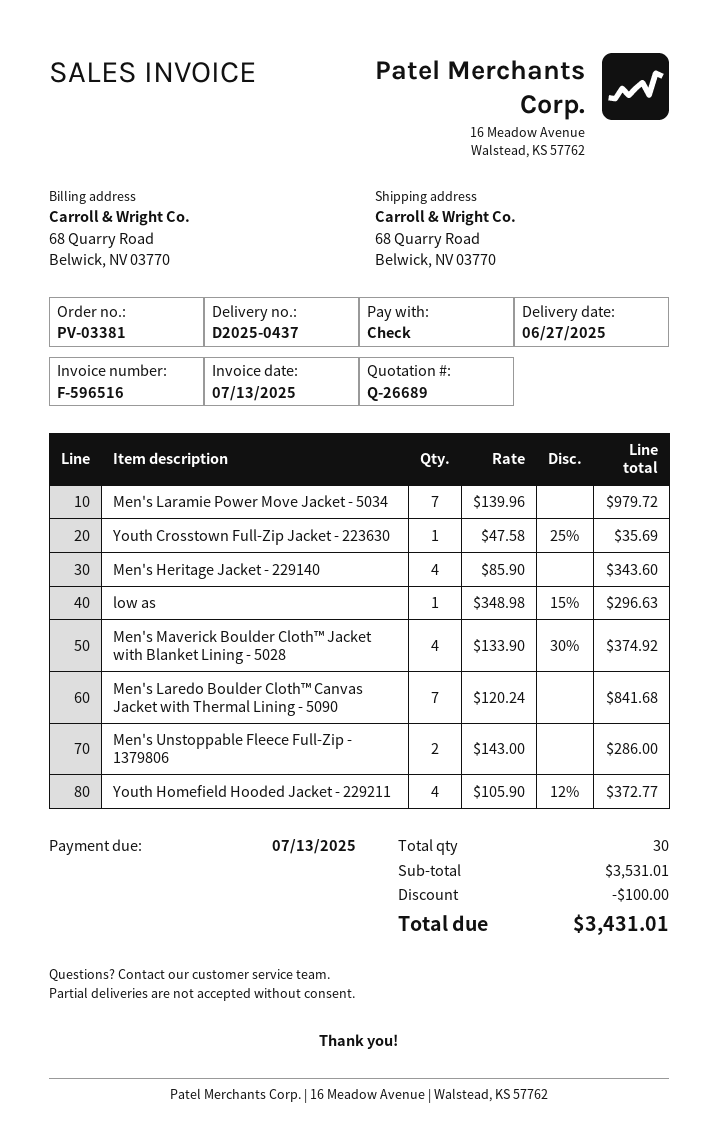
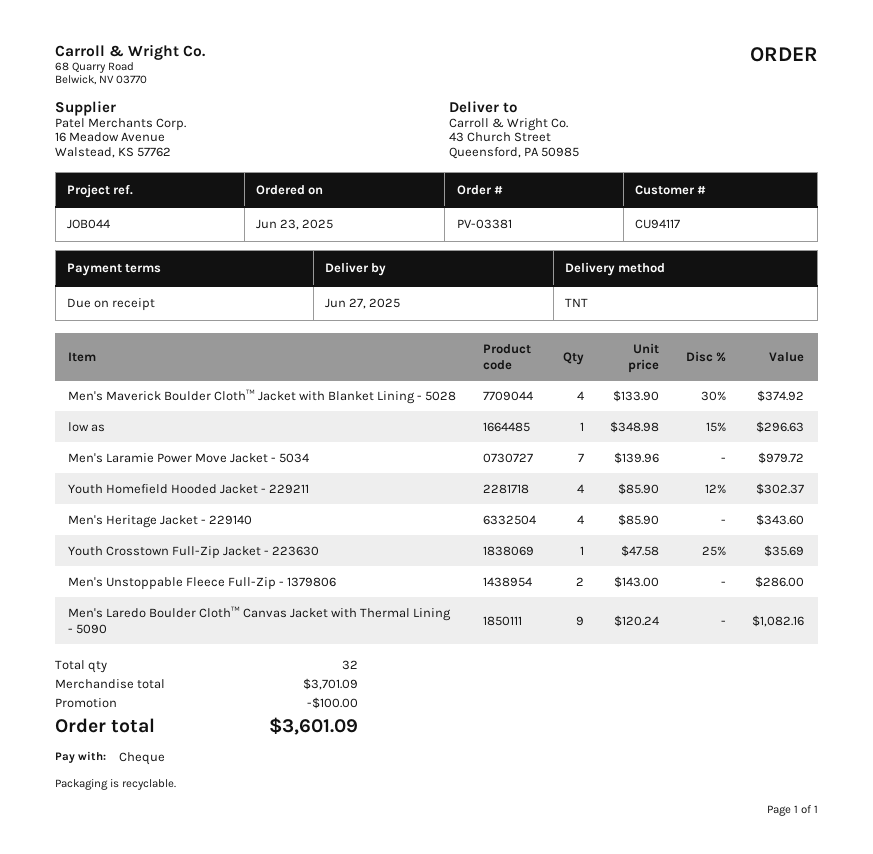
ship to: 68 Quarry Road, Belwick, NV 03770 -> 43 Church Street, Queensford, PA 50985
Men's Laredo Boulder Cloth™ Canvas Jacket with Thermal Lining - 5090: 7 x 120.24 = 841.68 -> 9 x 120.24 = 1082.16
Youth Homefield Hooded Jacket - 229211: 4 x 105.90 - 12% = 372.77 -> 4 x 85.90 - 12% = 302.37
total quantity: 30 -> 32
subtotal: 3531.01 -> 3701.09
total: 3431.01 -> 3601.09

